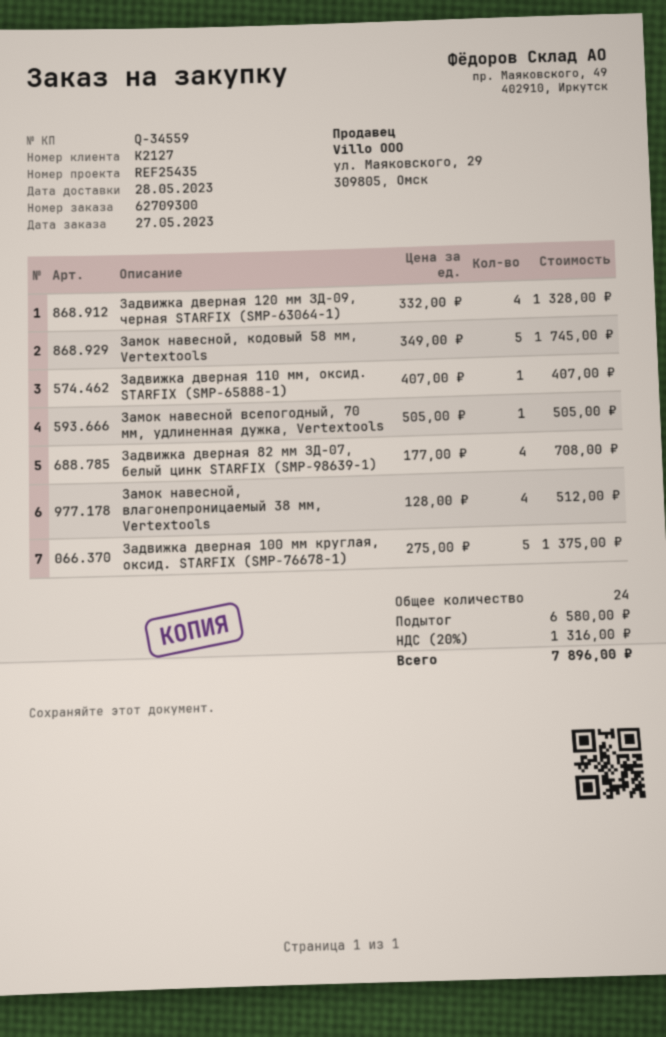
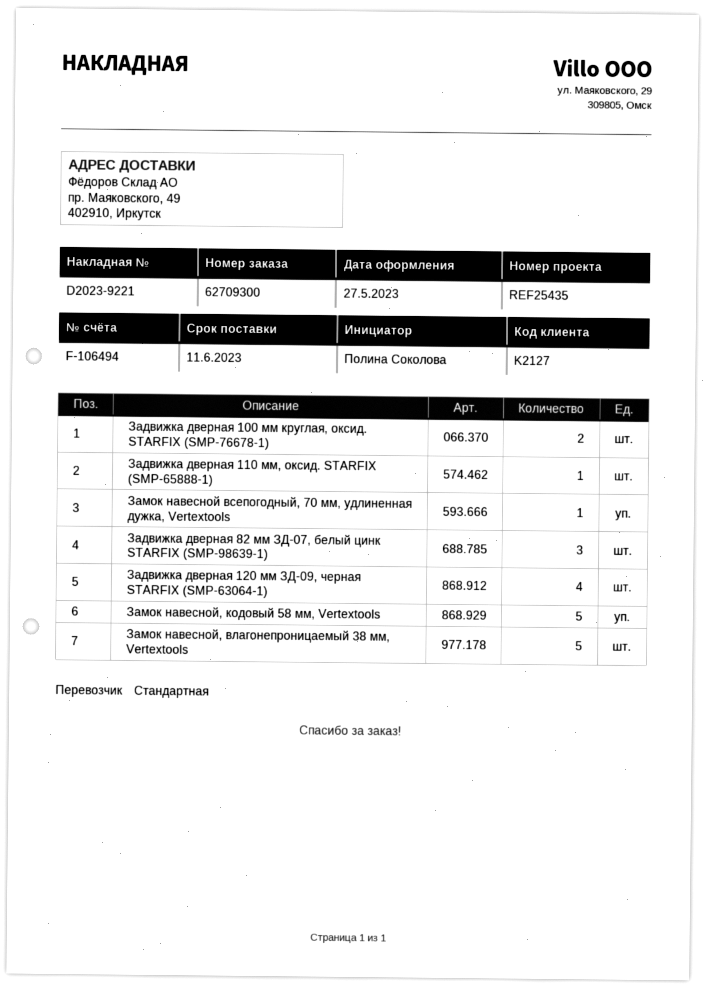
delivery date: 2023-05-28 -> 2023-06-11
Задвижка дверная 82 мм ЗД-07, белый цинк STARFIX (SMP-98639-1): 4 -> 3
Замок навесной, влагонепроницаемый 38 мм, Vertextools: 4 -> 5
Задвижка дверная 100 мм круглая, оксид. STARFIX (SMP-76678-1): 5 -> 2

